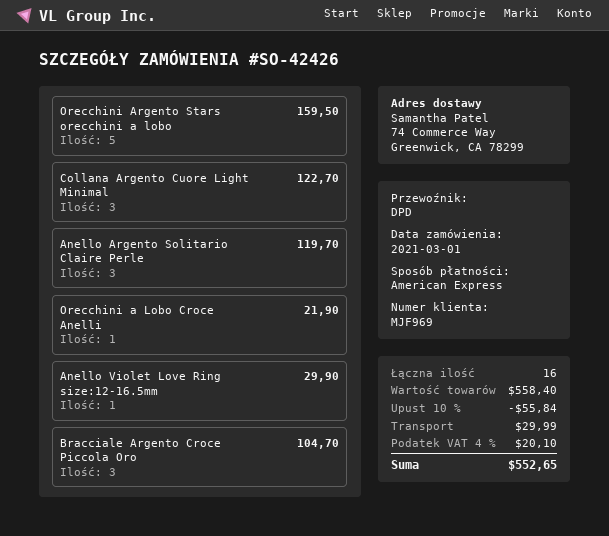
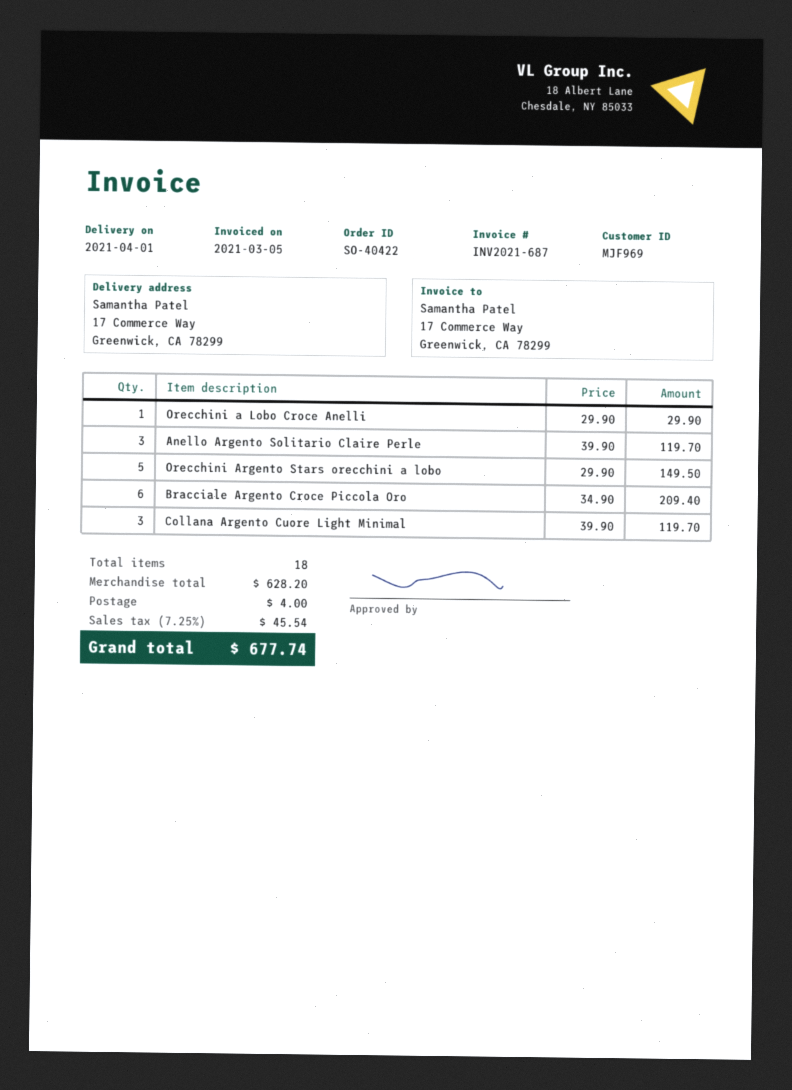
order number: SO-42426 -> SO-40422
ship to: 74 Commerce Way, Greenwick, CA 78299 -> 17 Commerce Way, Greenwick, CA 78299
Orecchini Argento Stars orecchini a lobo: 5 for 159.50 -> 5 for 149.50
Collana Argento Cuore Light Minimal: 3 for 122.70 -> 3 for 119.70
Orecchini a Lobo Croce Anelli: 1 for 21.90 -> 1 for 29.90
Anello Violet Love Ring size:12-16.5mm: 1 for 29.90 -> none
Bracciale Argento Croce Piccola Oro: 3 for 104.70 -> 6 for 209.40
total quantity: 16 -> 18
subtotal: 558.40 -> 628.20
discount: 10% = 55.84 -> none
shipping: 29.99 -> 4.00
tax: 4% = 20.10 -> 7.25% = 45.54
total: 552.65 -> 677.74

